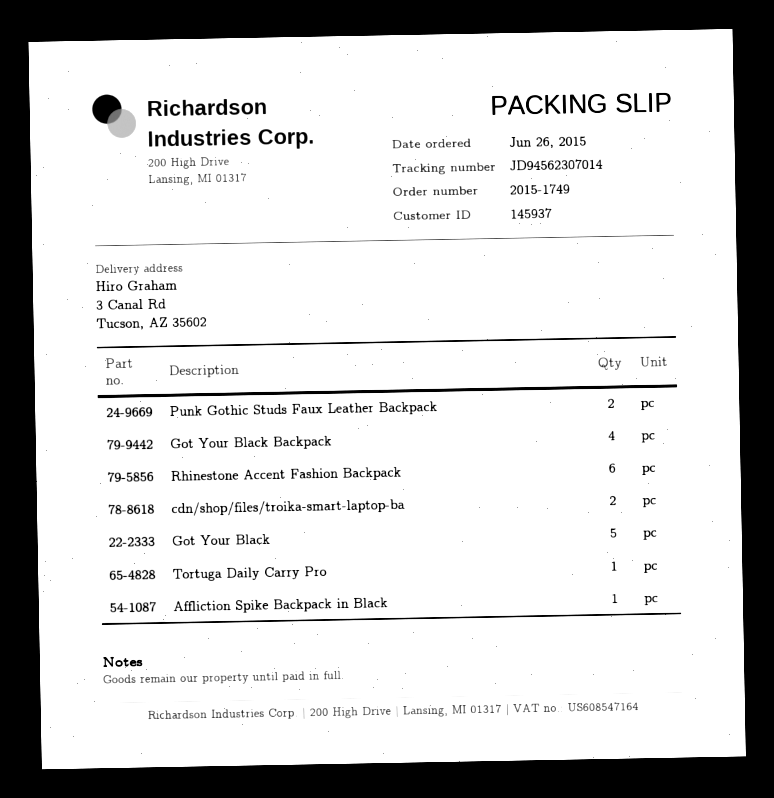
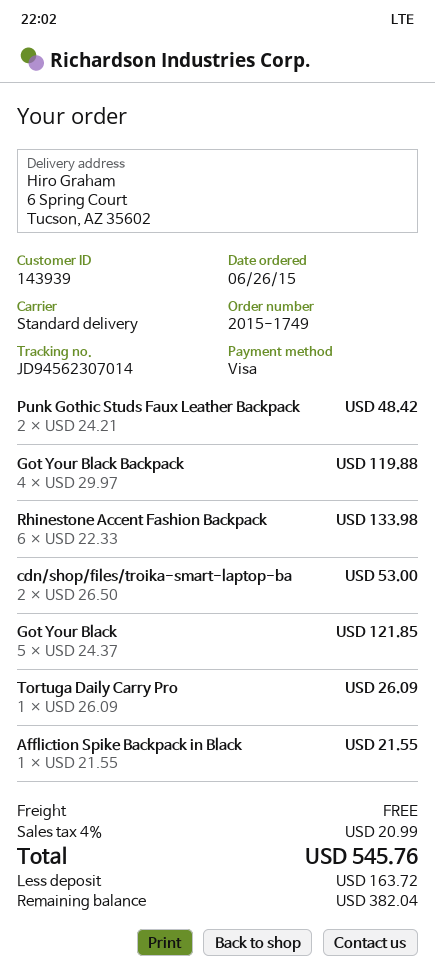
customer number: 145937 -> 143939
ship to: 3 Canal Rd, Tucson, AZ 35602 -> 6 Spring Court, Tucson, AZ 35602

